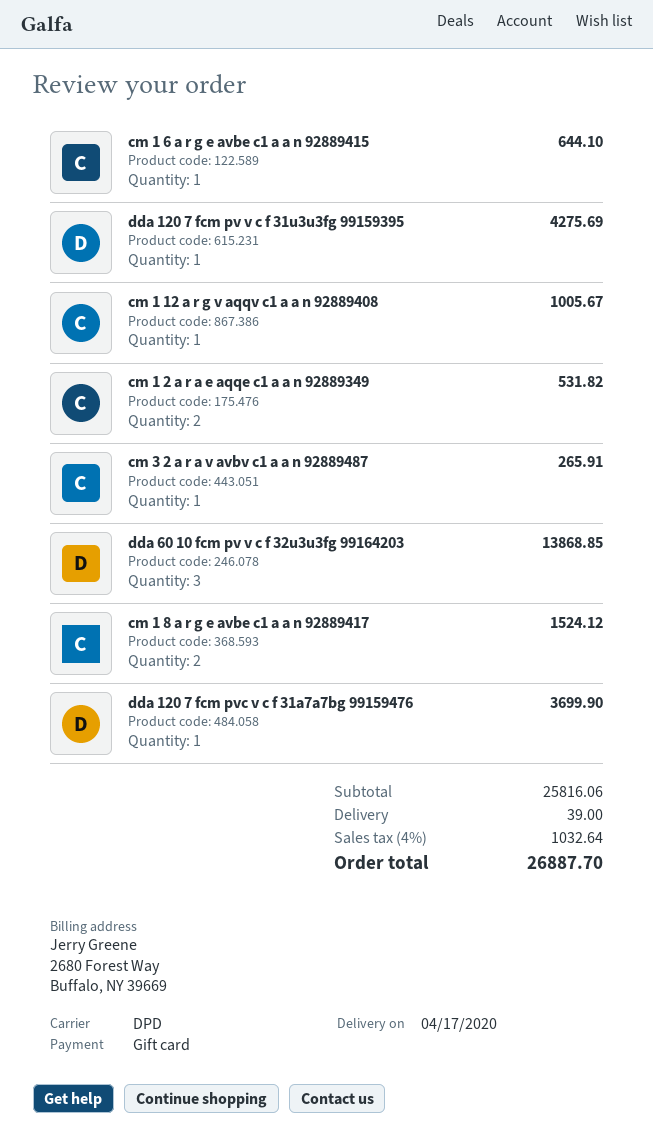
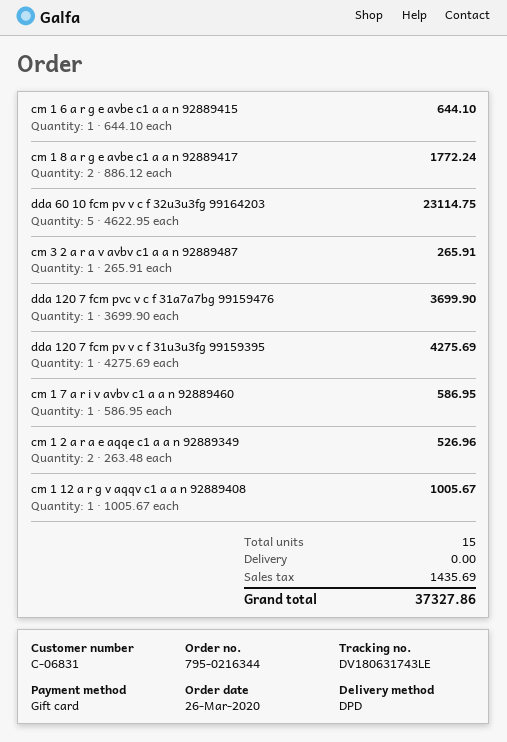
cm 1 2 a r a e aqqe c1 a a n 92889349: 2 for 531.82 -> 2 for 526.96
dda 60 10 fcm pv v c f 32u3u3fg 99164203: 3 for 13868.85 -> 5 for 23114.75
cm 1 8 a r g e avbe c1 a a n 92889417: 2 for 1524.12 -> 2 for 1772.24
cm 1 7 a r i v avbv c1 a a n 92889460: none -> 1 for 586.95
shipping: 39.00 -> 0.00
tax: 1032.64 -> 1435.69
total: 26887.70 -> 37327.86

